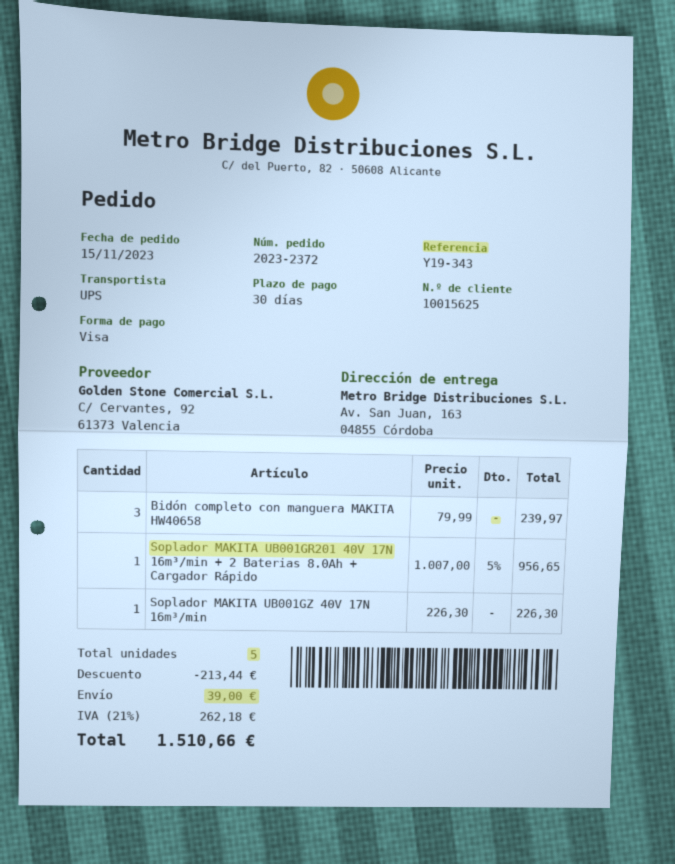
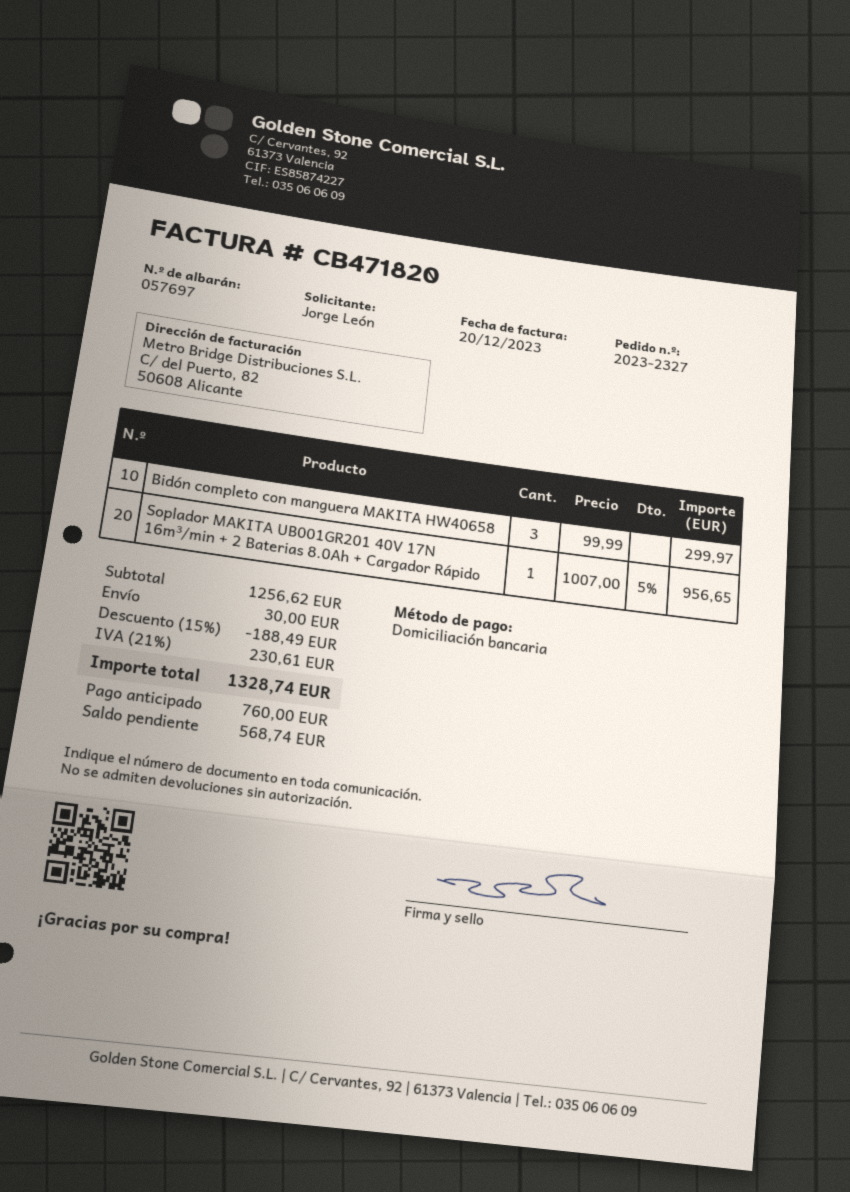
order number: 2023-2372 -> 2023-2327
payment method: Visa -> direct debit
Bidón completo con manguera MAKITA HW40658: 3 x 79.99 = 239.97 -> 3 x 99.99 = 299.97
Soplador MAKITA UB001GZ 40V 17N 16m³/min: 1 x 226.30 = 226.30 -> none
discount: 213.44 -> 188.49
shipping: 39.00 -> 30.00
tax: 21% = 262.18 -> 21% = 230.61
total: 1510.66 -> 1328.74

